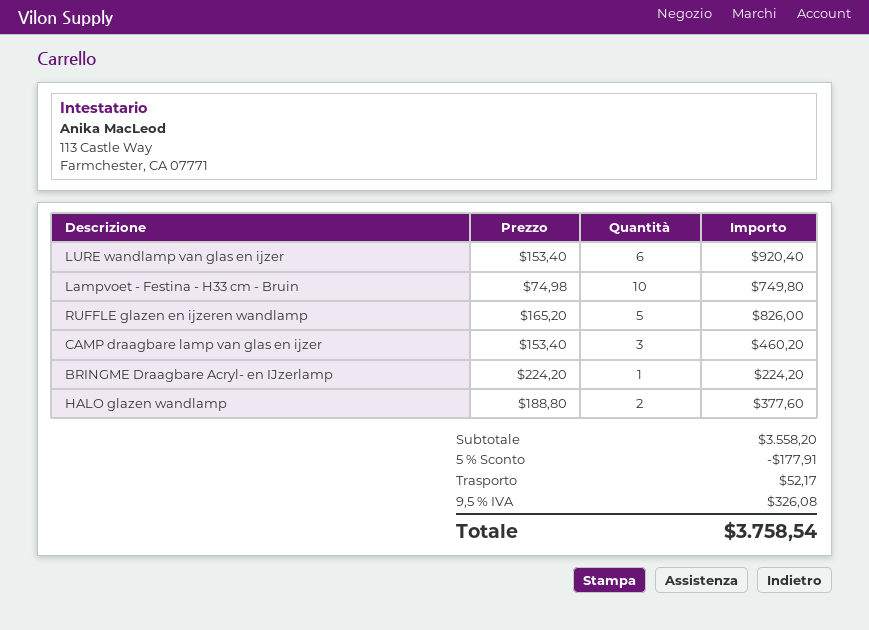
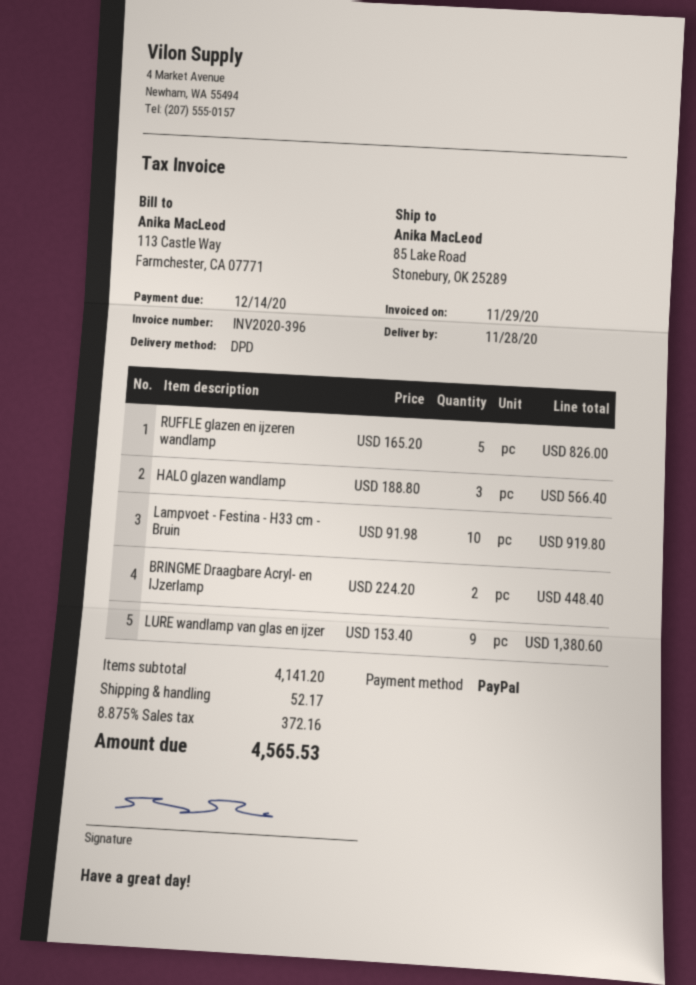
LURE wandlamp van glas en ijzer: 6 x 153.40 = 920.40 -> 9 x 153.40 = 1380.60
Lampvoet - Festina - H33 cm - Bruin: 10 x 74.98 = 749.80 -> 10 x 91.98 = 919.80
CAMP draagbare lamp van glas en ijzer: 3 x 153.40 = 460.20 -> none
BRINGME Draagbare Acryl- en IJzerlamp: 1 x 224.20 = 224.20 -> 2 x 224.20 = 448.40
HALO glazen wandlamp: 2 x 188.80 = 377.60 -> 3 x 188.80 = 566.40
subtotal: 3558.20 -> 4141.20
discount: 5% = 177.91 -> none
tax: 9.5% = 326.08 -> 8.875% = 372.16
total: 3758.54 -> 4565.53

